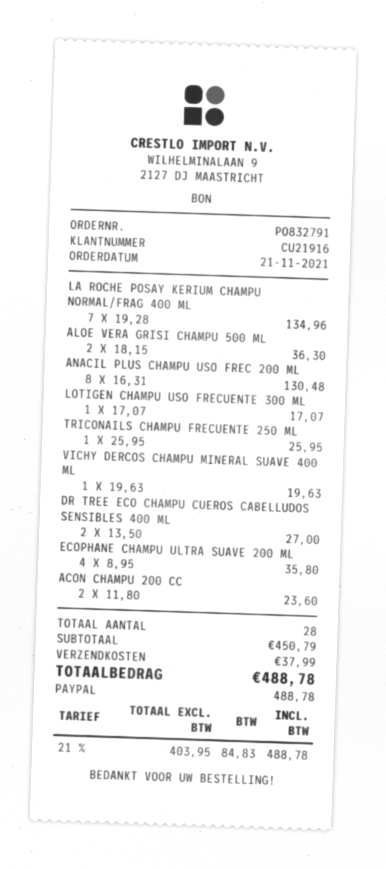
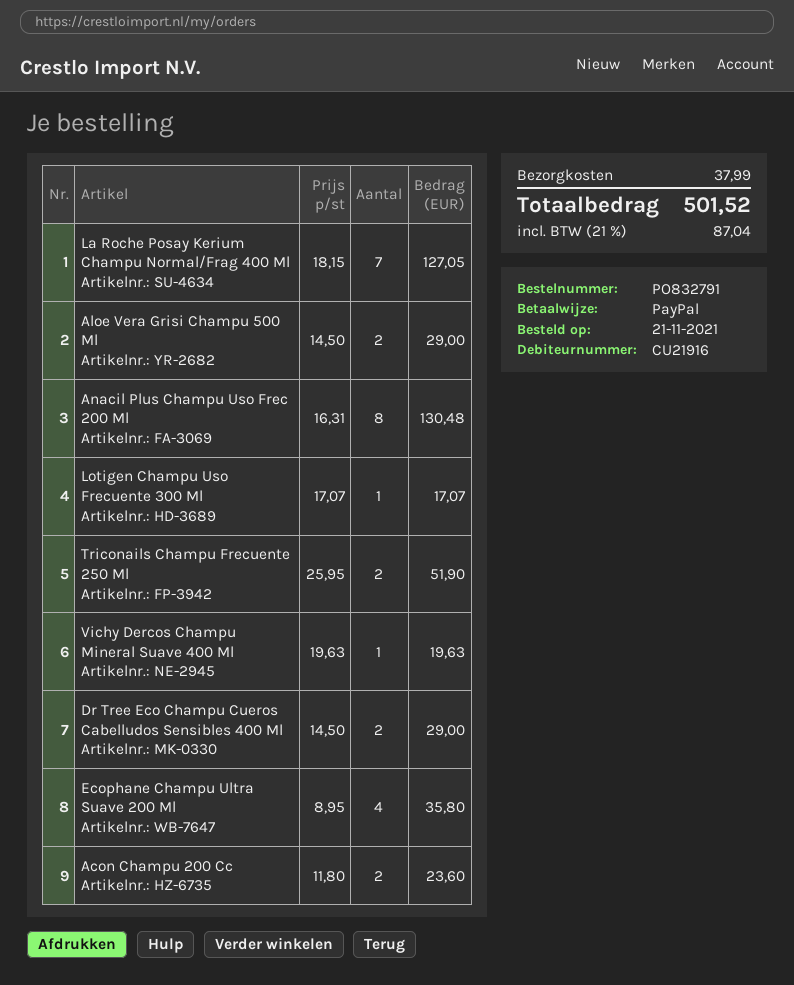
LA ROCHE POSAY KERIUM CHAMPU NORMAL/FRAG 400 ML: 7 x 19.28 = 134.96 -> 7 x 18.15 = 127.05
ALOE VERA GRISI CHAMPU 500 ML: 2 x 18.15 = 36.30 -> 2 x 14.50 = 29.00
TRICONAILS CHAMPU FRECUENTE 250 ML: 1 x 25.95 = 25.95 -> 2 x 25.95 = 51.90
DR TREE ECO CHAMPU CUEROS CABELLUDOS SENSIBLES 400 ML: 2 x 13.50 = 27.00 -> 2 x 14.50 = 29.00
tax: 21% = 84.83 -> 21% = 87.04
total: 488.78 -> 501.52

